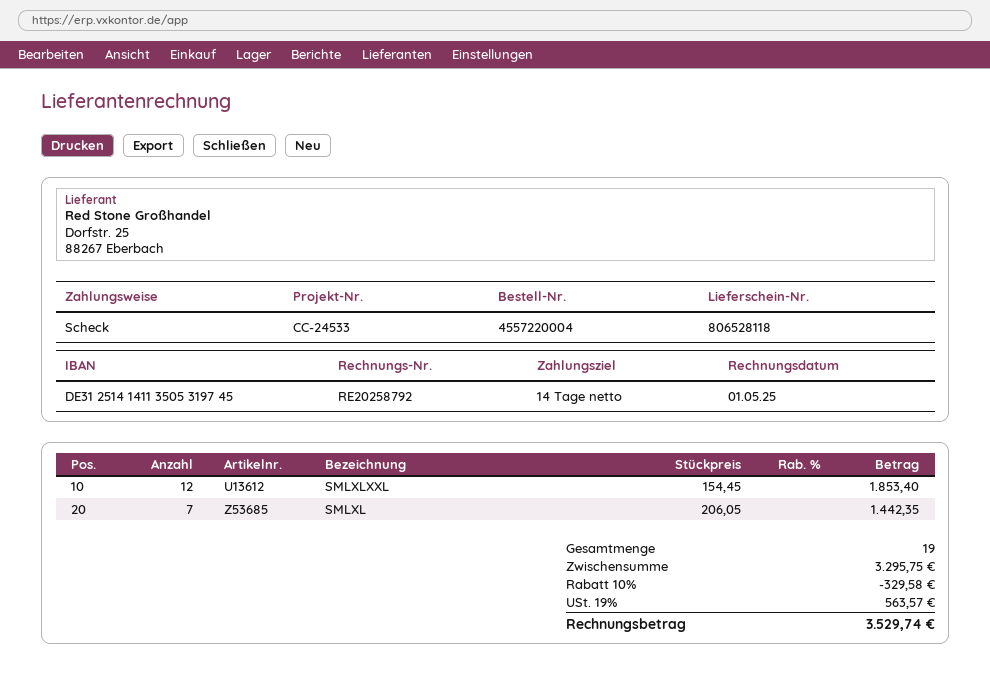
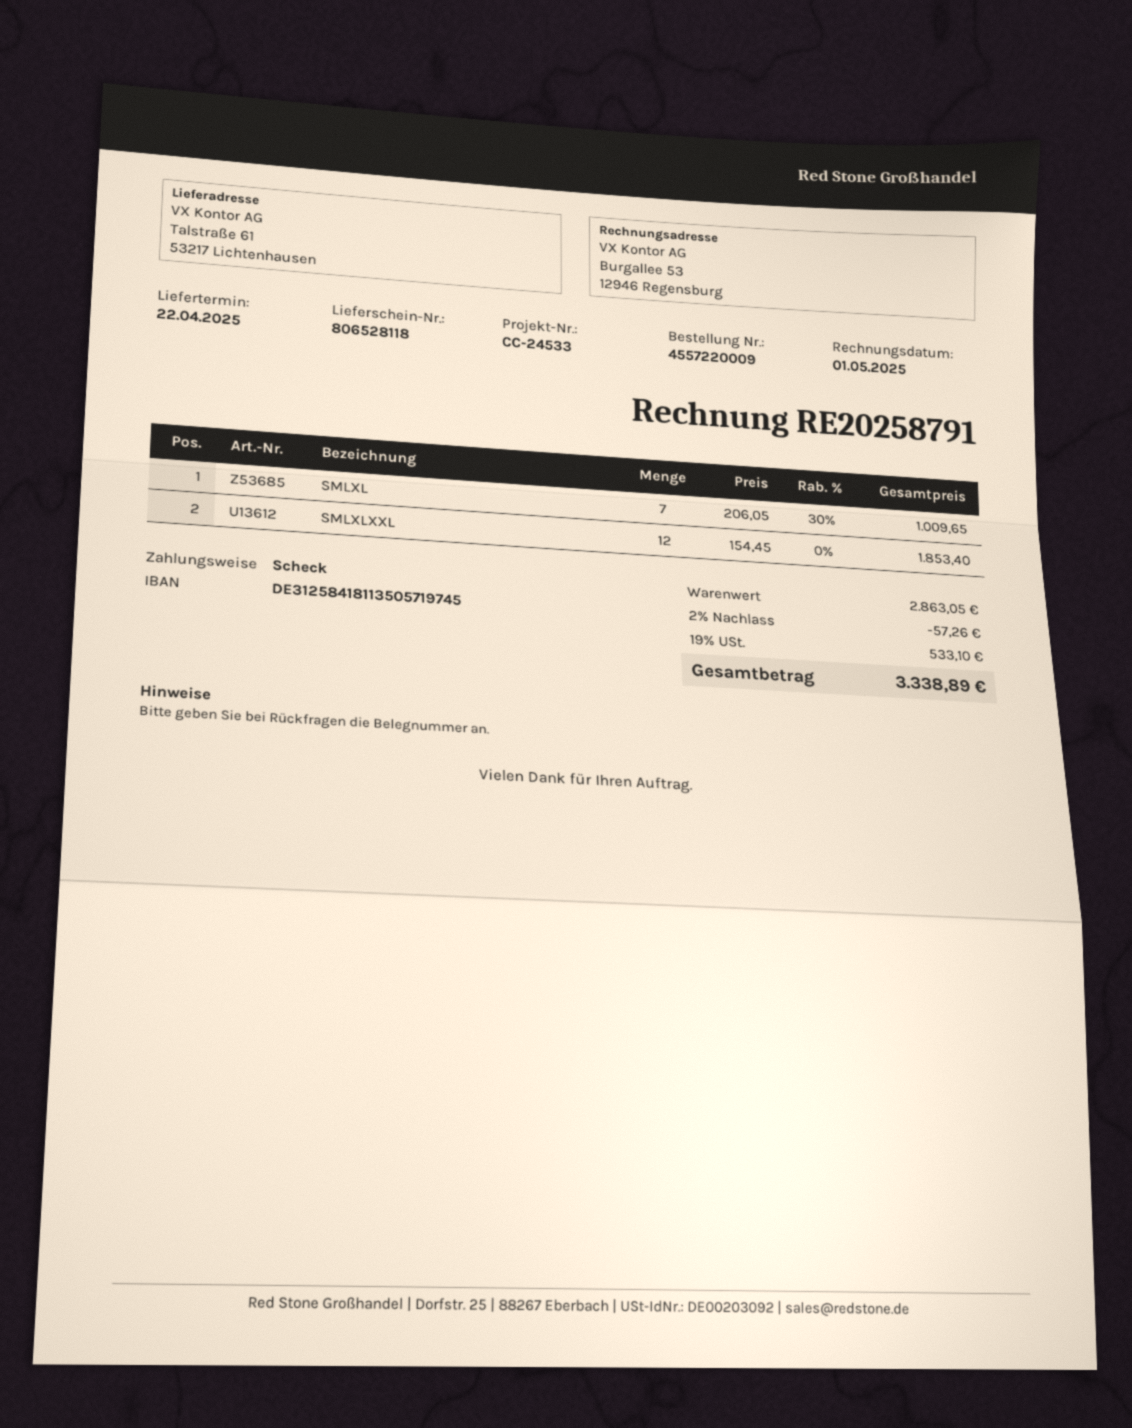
order number: 4557220004 -> 4557220009
invoice number: RE20258792 -> RE20258791
bank account: DE31251414113505319745 -> DE31258418113505719745
SMLXL: 7 x 206.05 = 1442.35 -> 7 x 206.05 - 30% = 1009.65
subtotal: 3295.75 -> 2863.05
discount: 10% = 329.58 -> 2% = 57.26
tax: 19% = 563.57 -> 19% = 533.10
total: 3529.74 -> 3338.89

